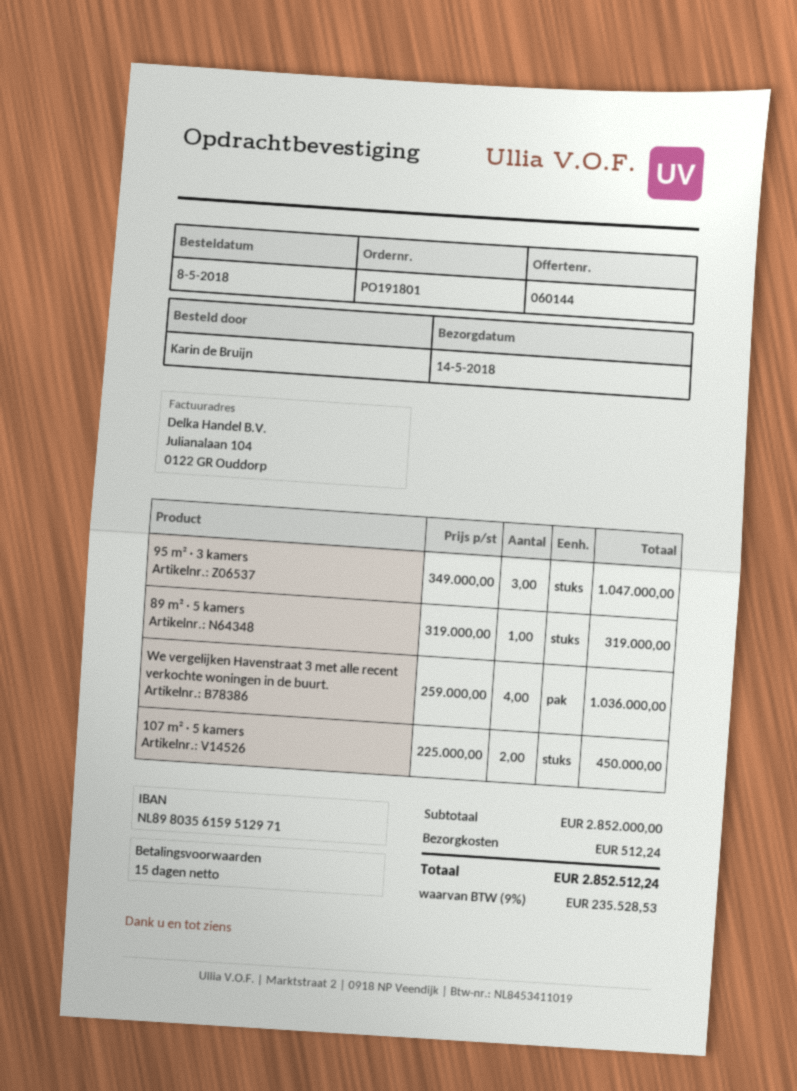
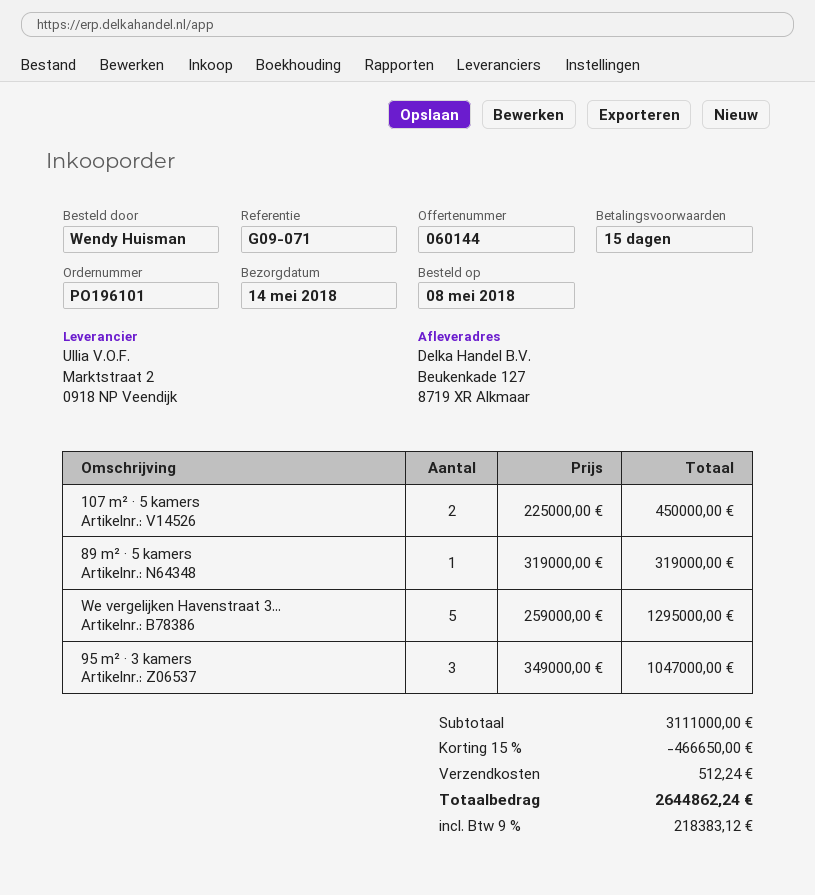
order number: PO191801 -> PO196101
ordered by: Karin de Bruijn -> Wendy Huisman
We vergelijken Havenstraat 3 met alle recent verkochte woningen in de buurt.: 4 x 259000.00 = 1036000.00 -> 5 x 259000.00 = 1295000.00
subtotal: 2852000.00 -> 3111000.00
discount: none -> 15% = 466650.00
tax: 9% = 235528.53 -> 9% = 218383.12
total: 2852512.24 -> 2644862.24

